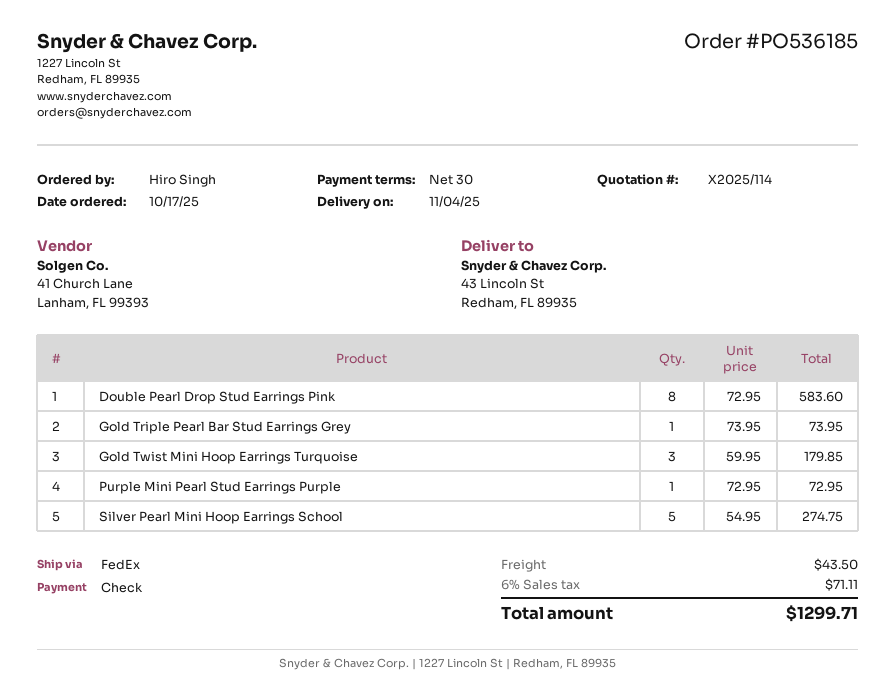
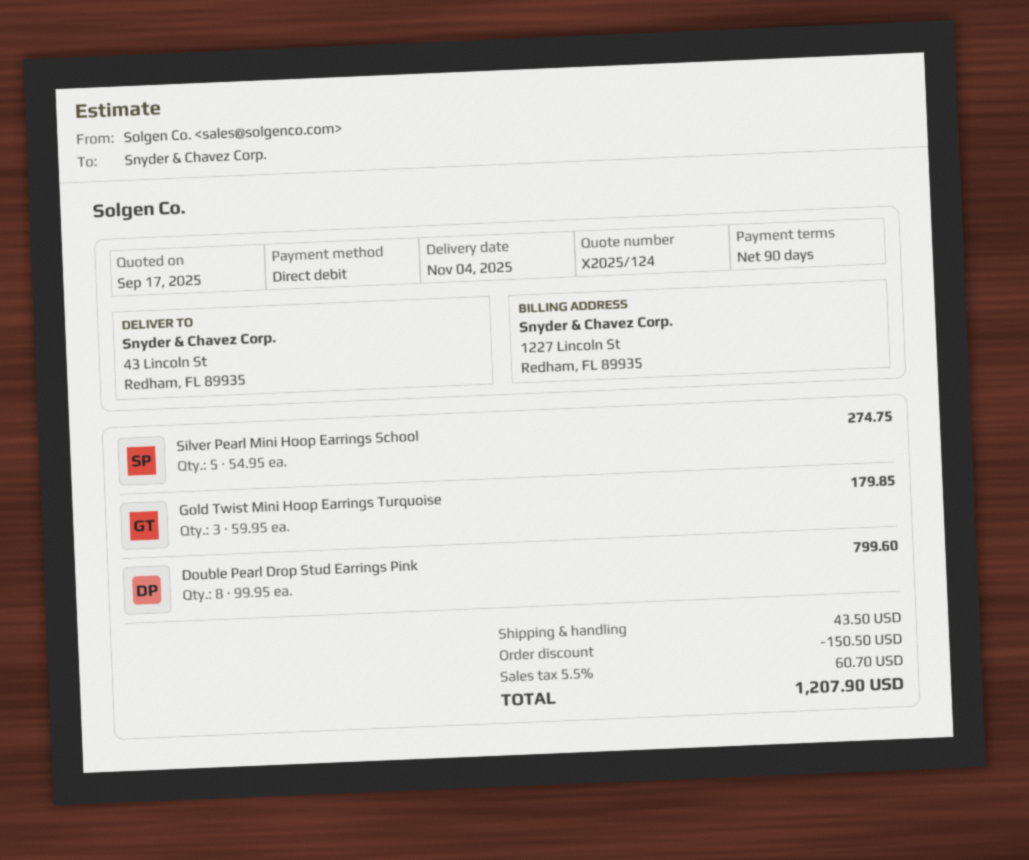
quote number: X2025/114 -> X2025/124
payment terms: 30 days -> 90 days
payment method: cheque -> direct debit
Double Pearl Drop Stud Earrings Pink: 8 x 72.95 = 583.60 -> 8 x 99.95 = 799.60
Gold Triple Pearl Bar Stud Earrings Grey: 1 x 73.95 = 73.95 -> none
Purple Mini Pearl Stud Earrings Purple: 1 x 72.95 = 72.95 -> none
discount: none -> 150.50
tax: 6% = 71.11 -> 5.5% = 60.70
total: 1299.71 -> 1207.90

